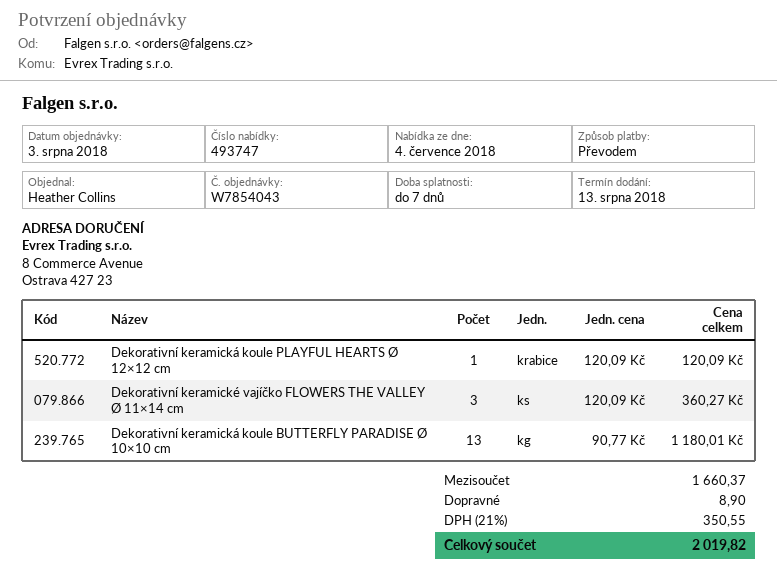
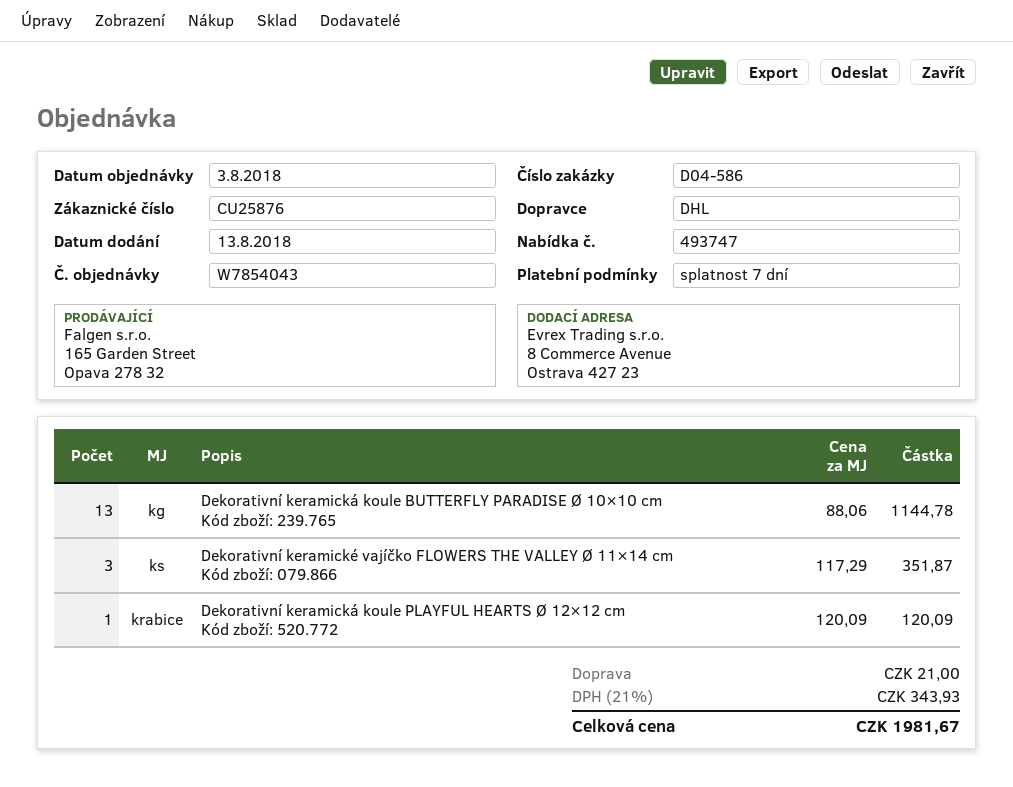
Dekorativní keramické vajíčko FLOWERS THE VALLEY Ø 11×14 cm: 3 x 120.09 = 360.27 -> 3 x 117.29 = 351.87
Dekorativní keramická koule BUTTERFLY PARADISE Ø 10×10 cm: 13 x 90.77 = 1180.01 -> 13 x 88.06 = 1144.78
shipping: 8.90 -> 21.00
tax: 21% = 350.55 -> 21% = 343.93
total: 2019.82 -> 1981.67

